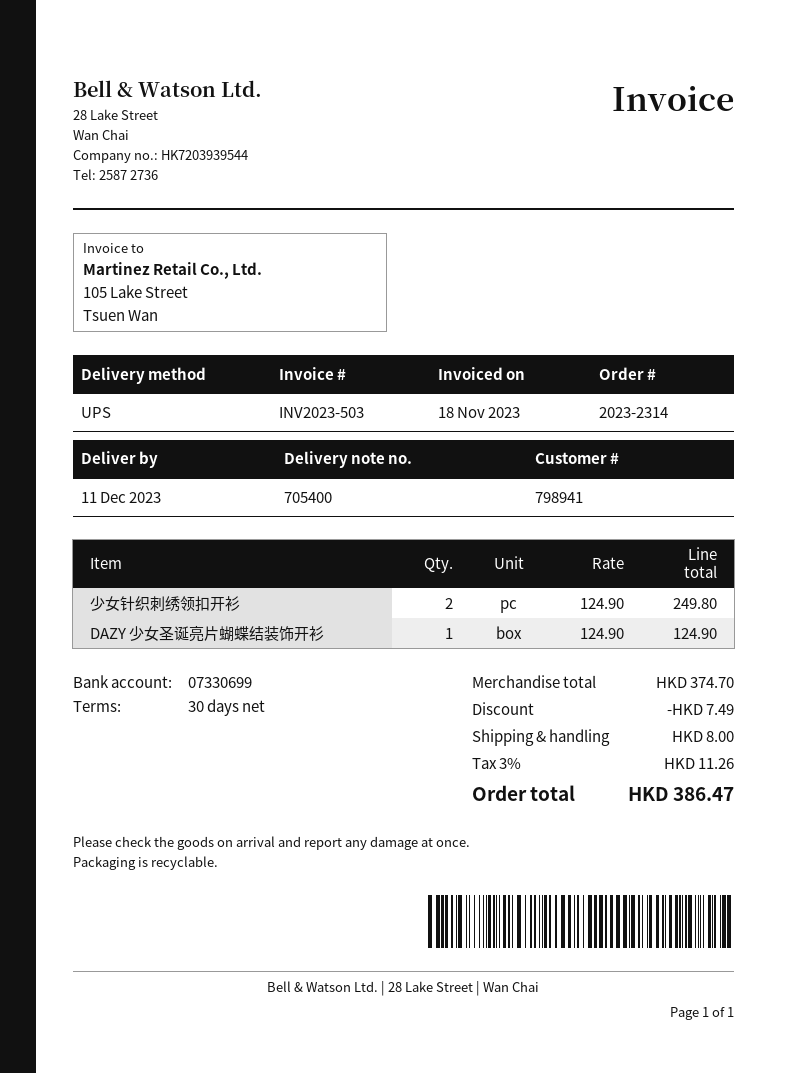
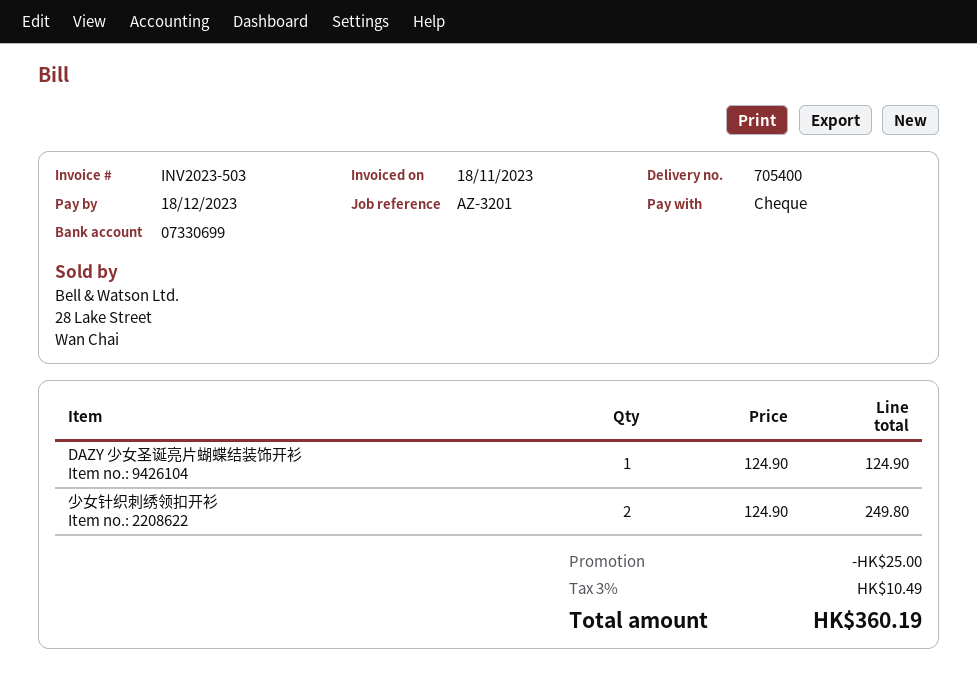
discount: 7.49 -> 25.00
shipping: 8.00 -> none
tax: 3% = 11.26 -> 3% = 10.49
total: 386.47 -> 360.19

